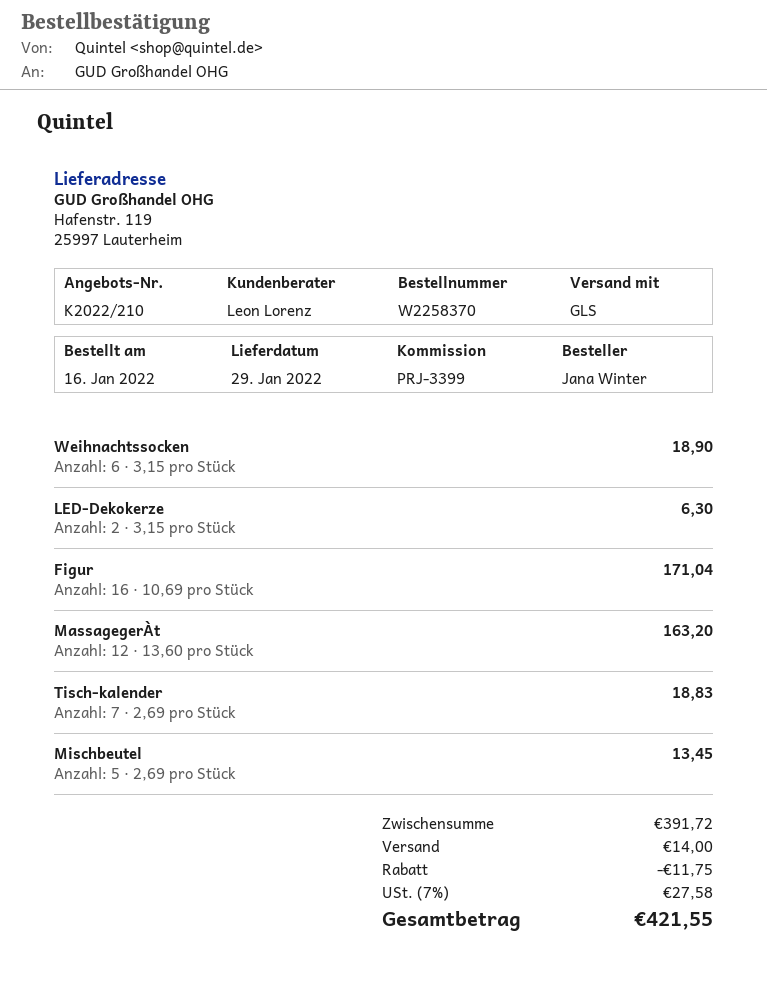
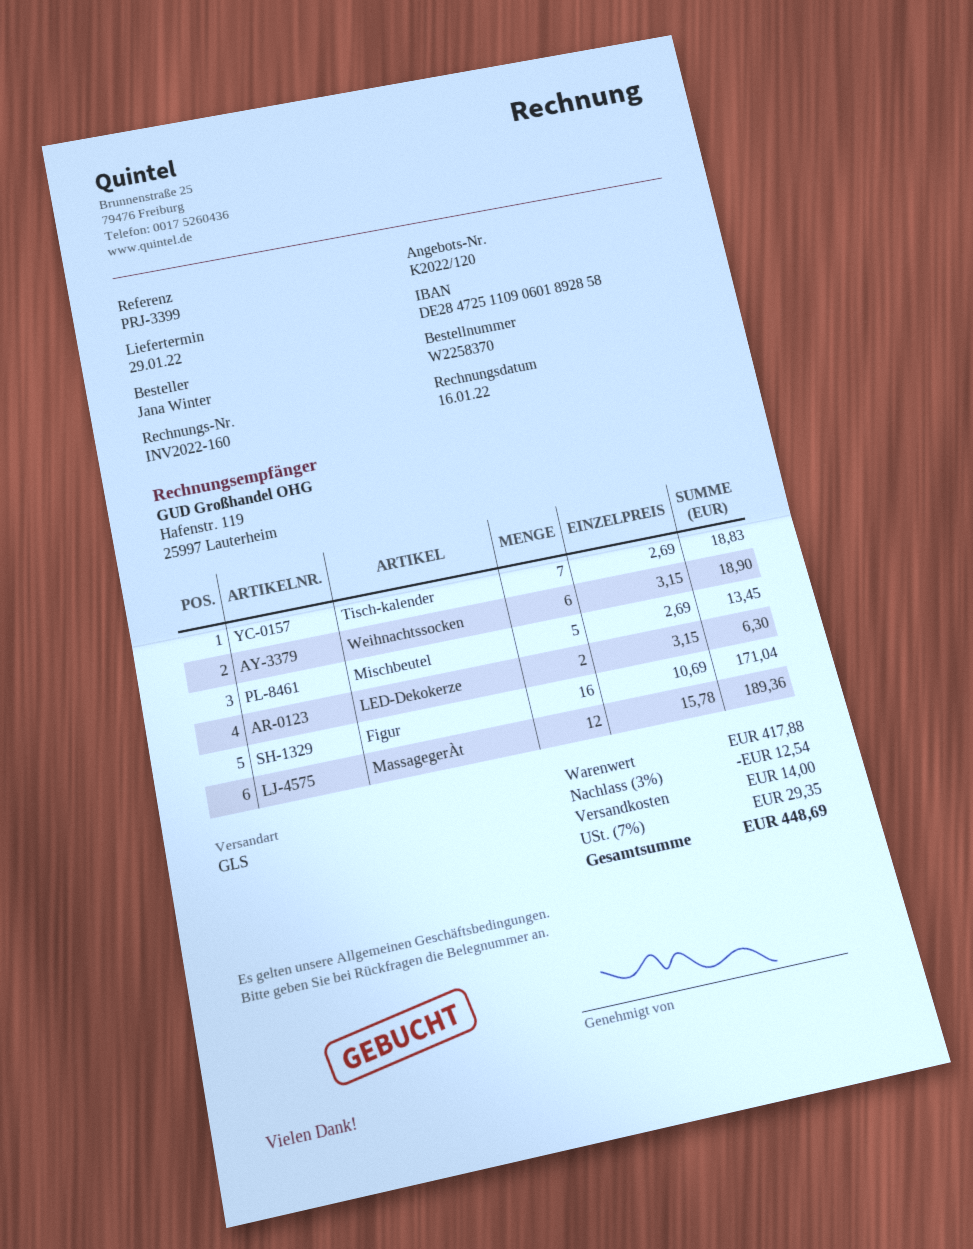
quote number: K2022/210 -> K2022/120
MassagegerÀt: 12 x 13.60 = 163.20 -> 12 x 15.78 = 189.36
subtotal: 391.72 -> 417.88
discount: 11.75 -> 12.54
tax: 7% = 27.58 -> 7% = 29.35
total: 421.55 -> 448.69

